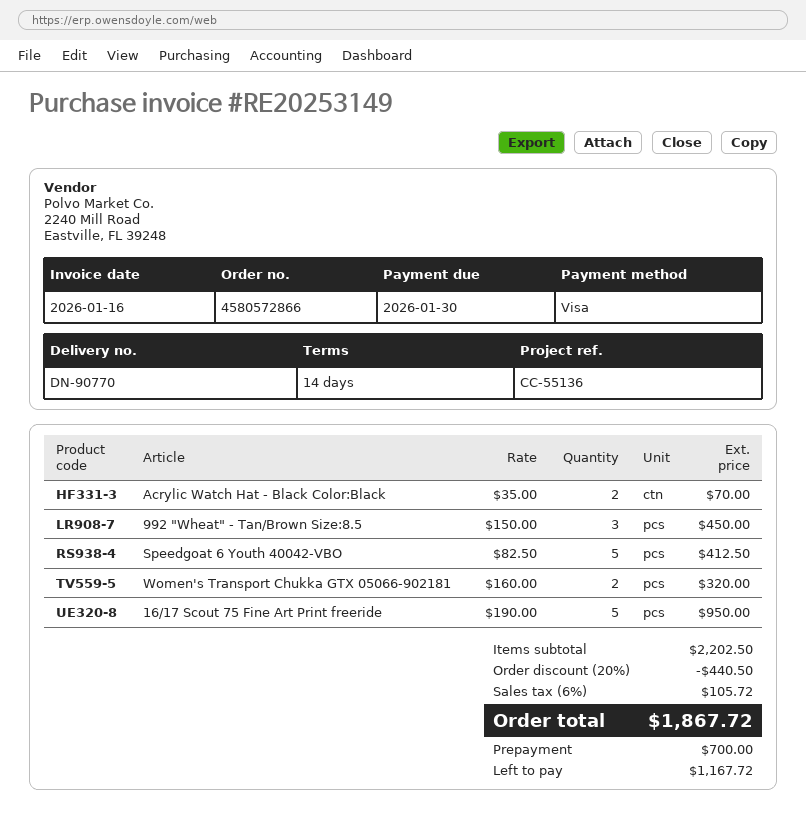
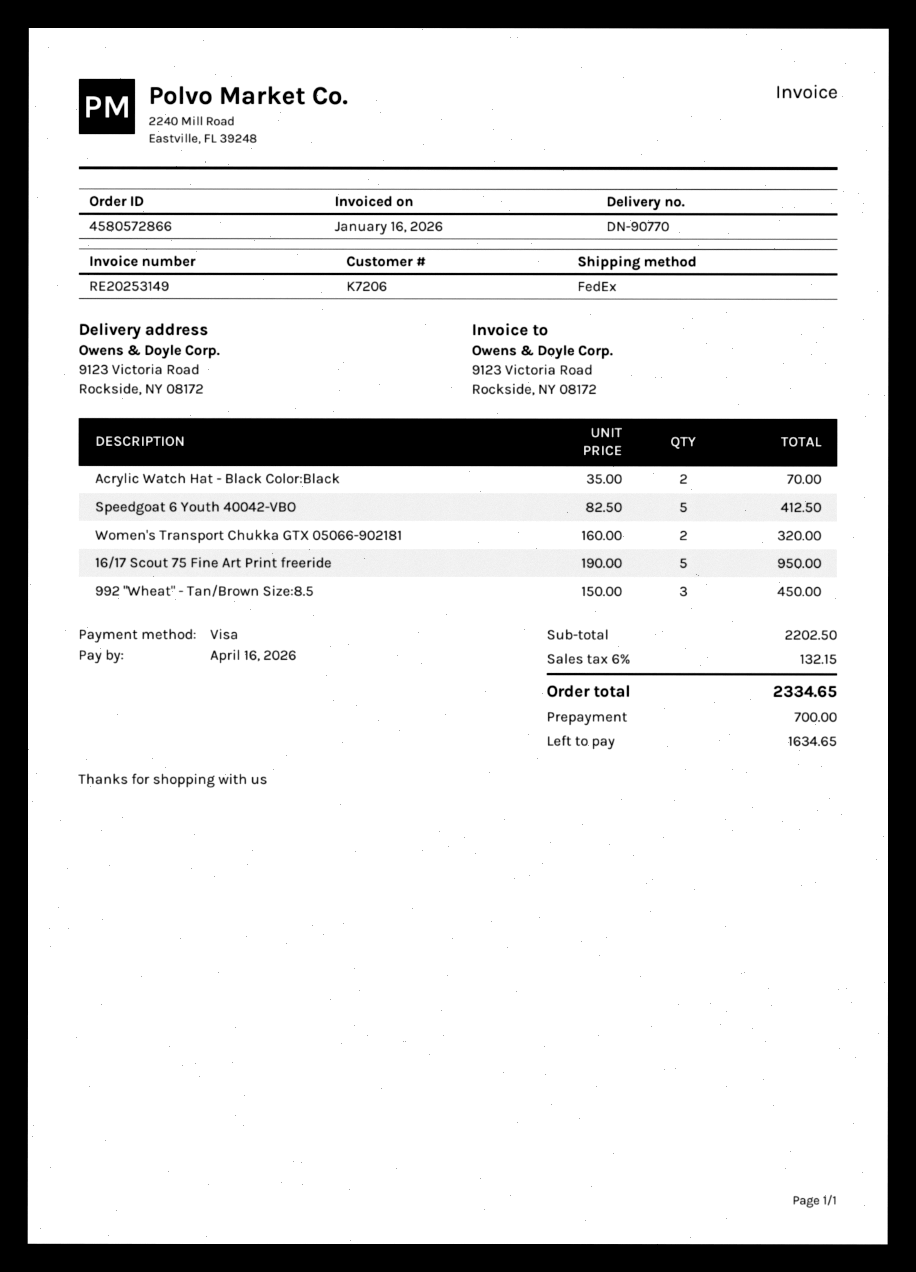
due date: 2026-01-30 -> 2026-04-16
discount: 20% = 440.50 -> none
tax: 6% = 105.72 -> 6% = 132.15
total: 1867.72 -> 2334.65
balance: 1167.72 -> 1634.65

